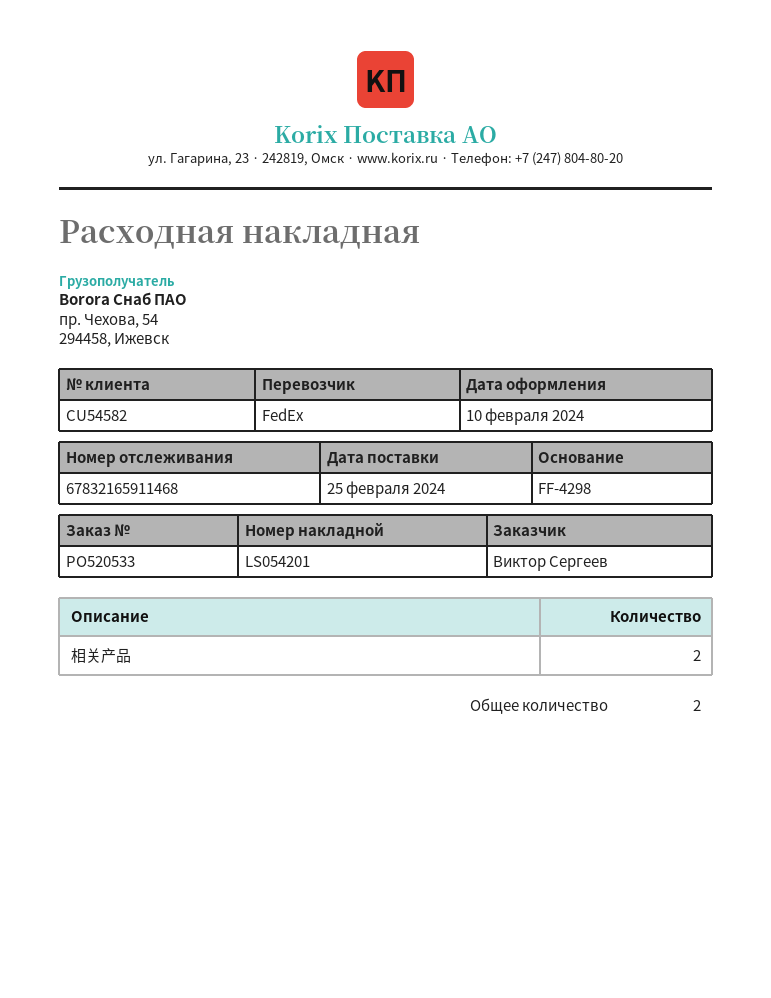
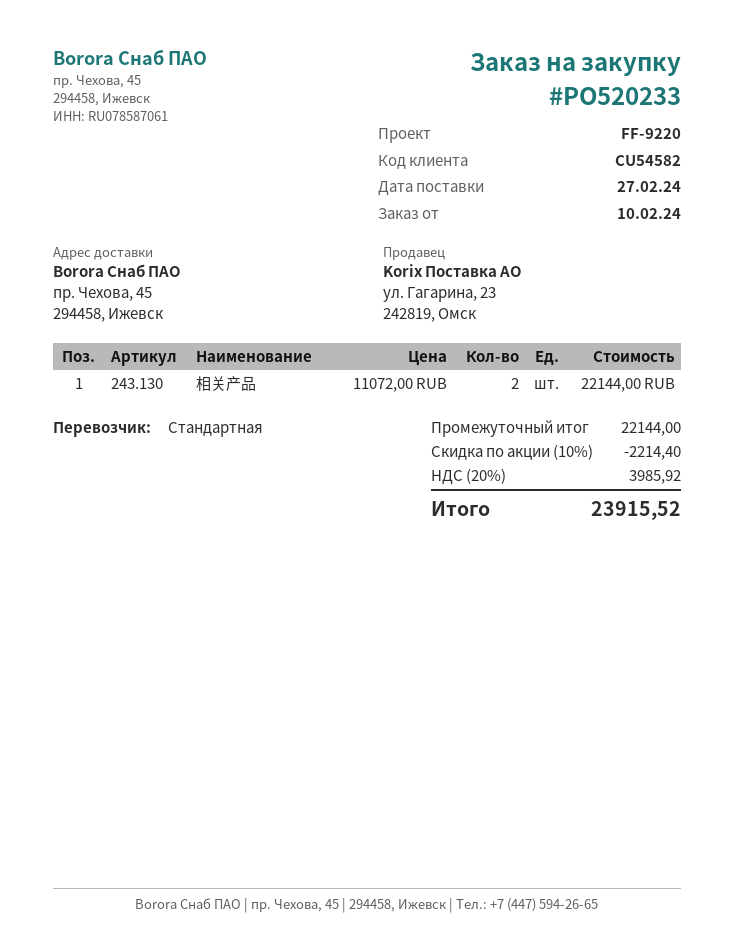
order number: PO520533 -> PO520233
delivery date: 2024-02-25 -> 2024-02-27
reference: FF-4298 -> FF-9220
shipping method: FedEx -> standard
ship to: пр. Чехова, 54, 294458, Ижевск -> пр. Чехова, 45, 294458, Ижевск

